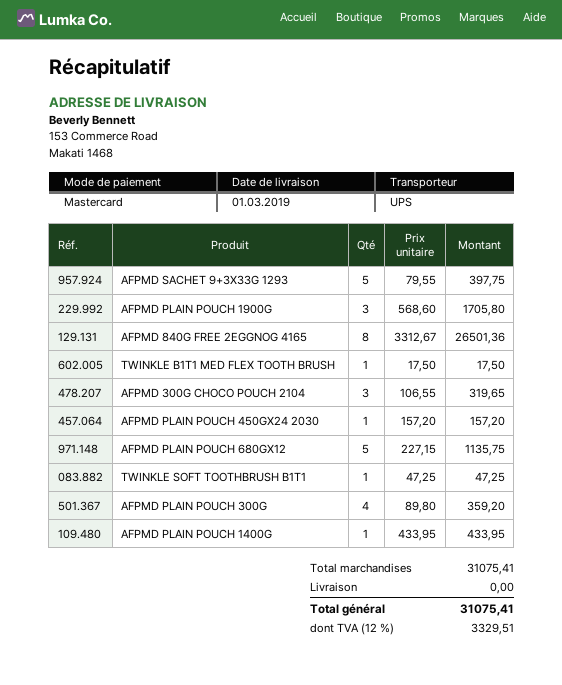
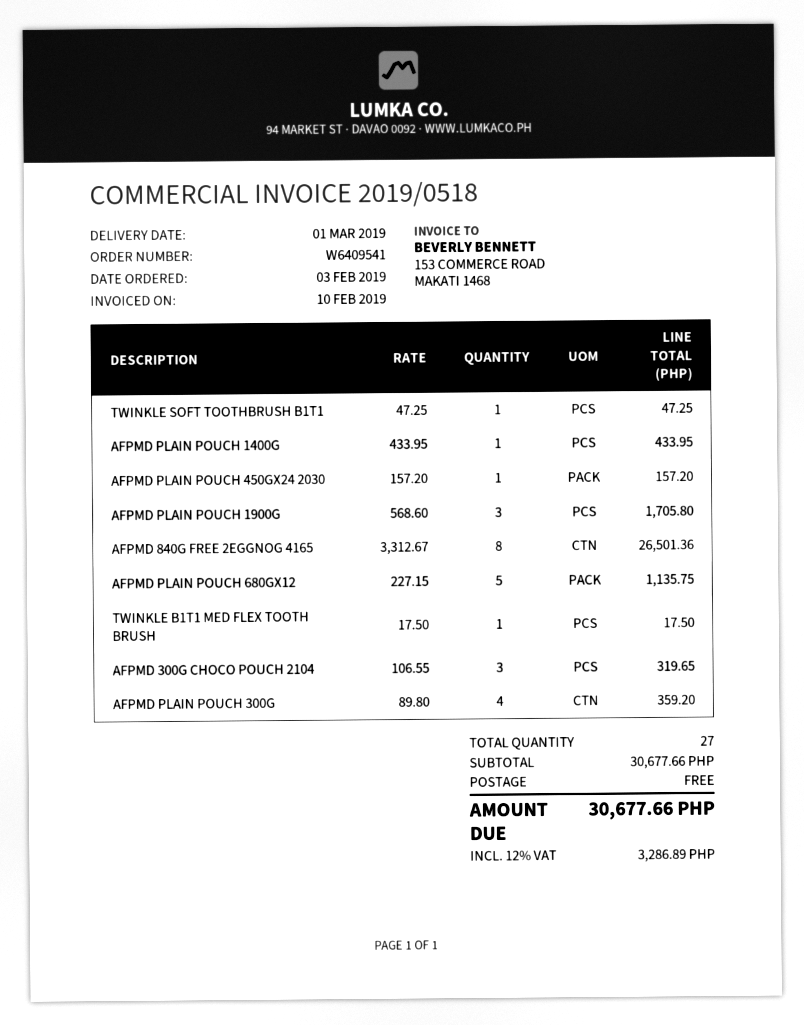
AFPMD SACHET 9+3X33G 1293: 5 x 79.55 = 397.75 -> none
subtotal: 31075.41 -> 30677.66
tax: 12% = 3329.51 -> 12% = 3286.89
total: 31075.41 -> 30677.66

